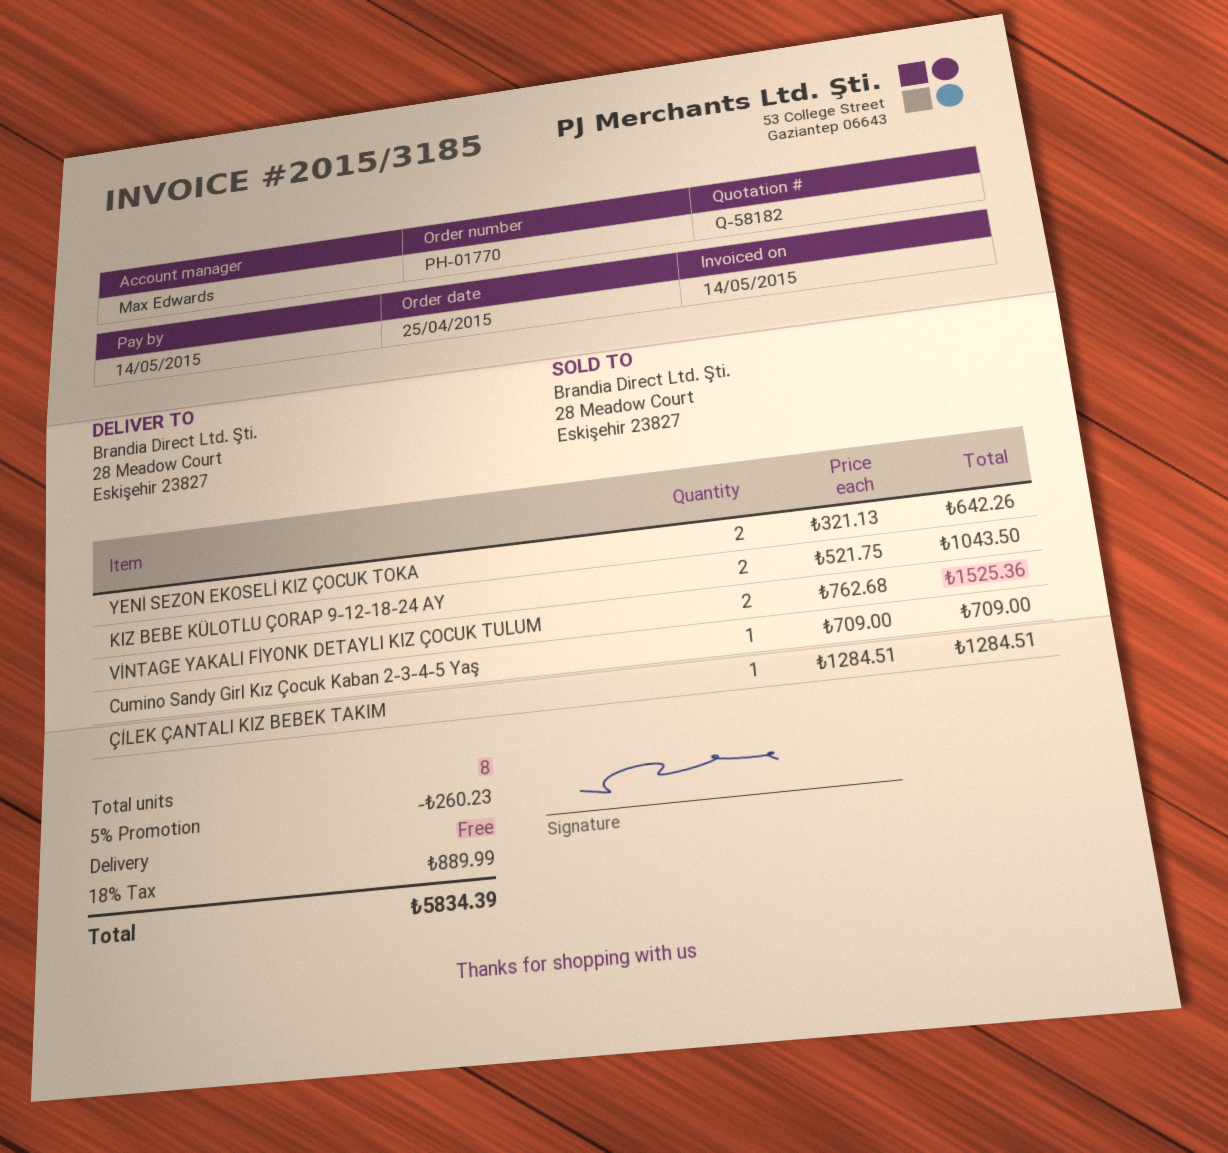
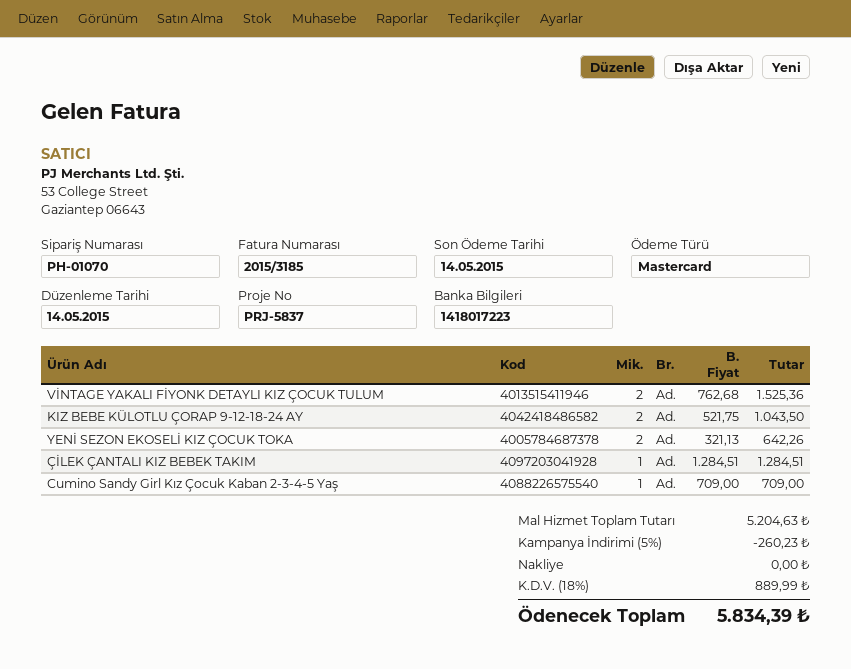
order number: PH-01770 -> PH-01070

